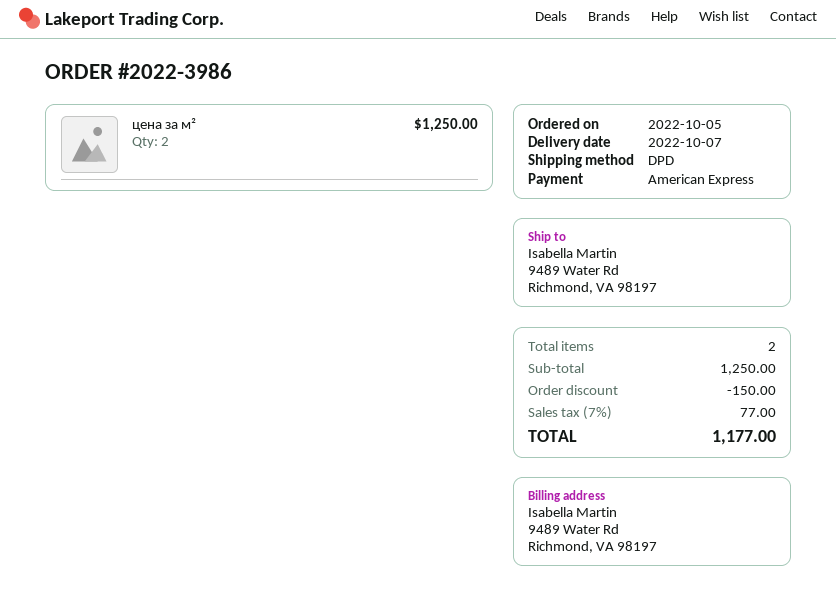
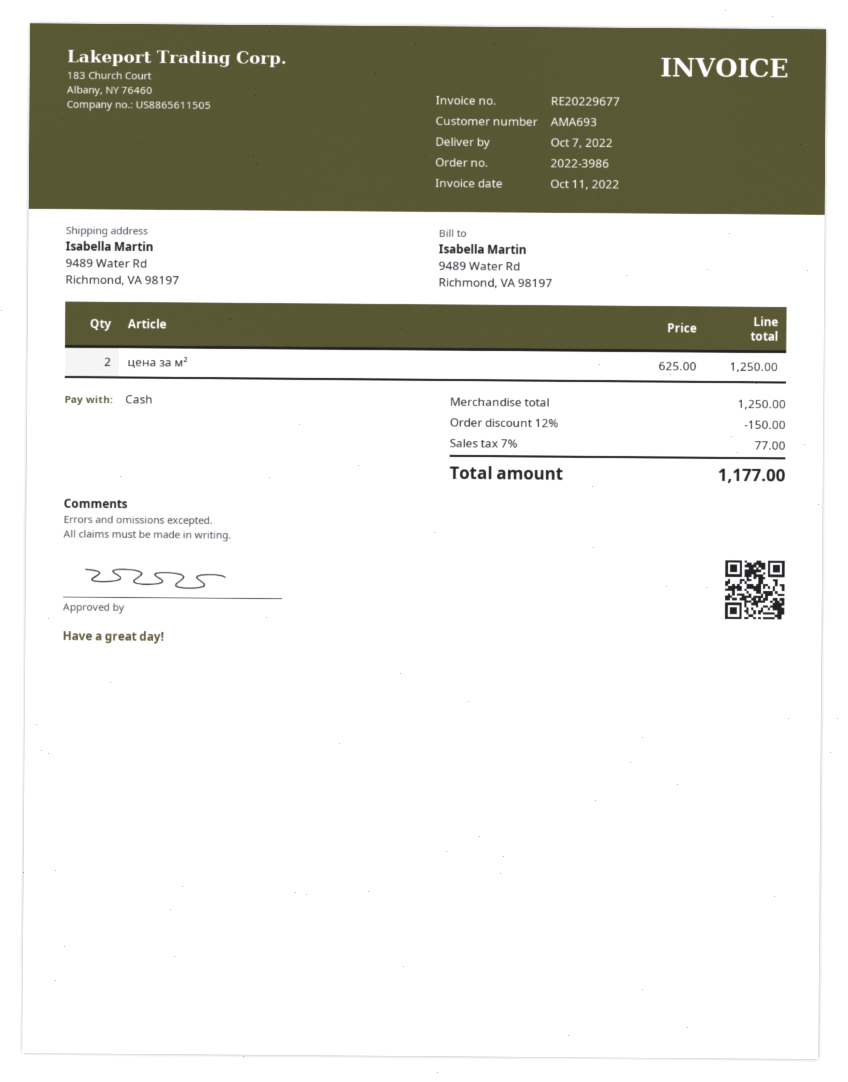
payment method: American Express -> cash

